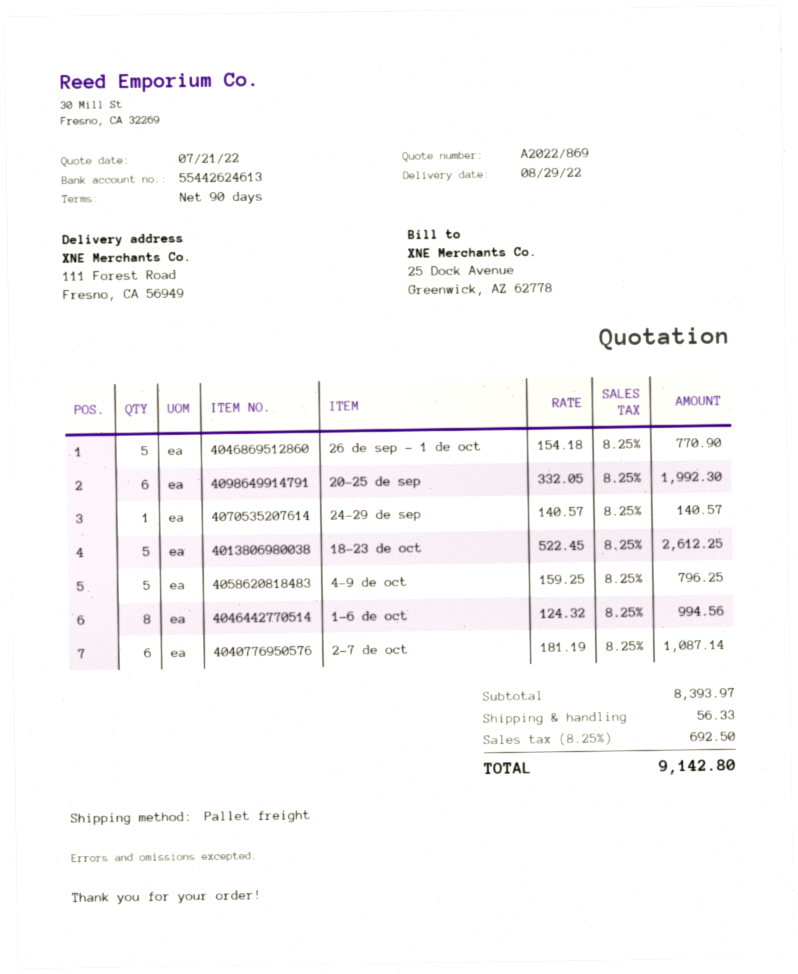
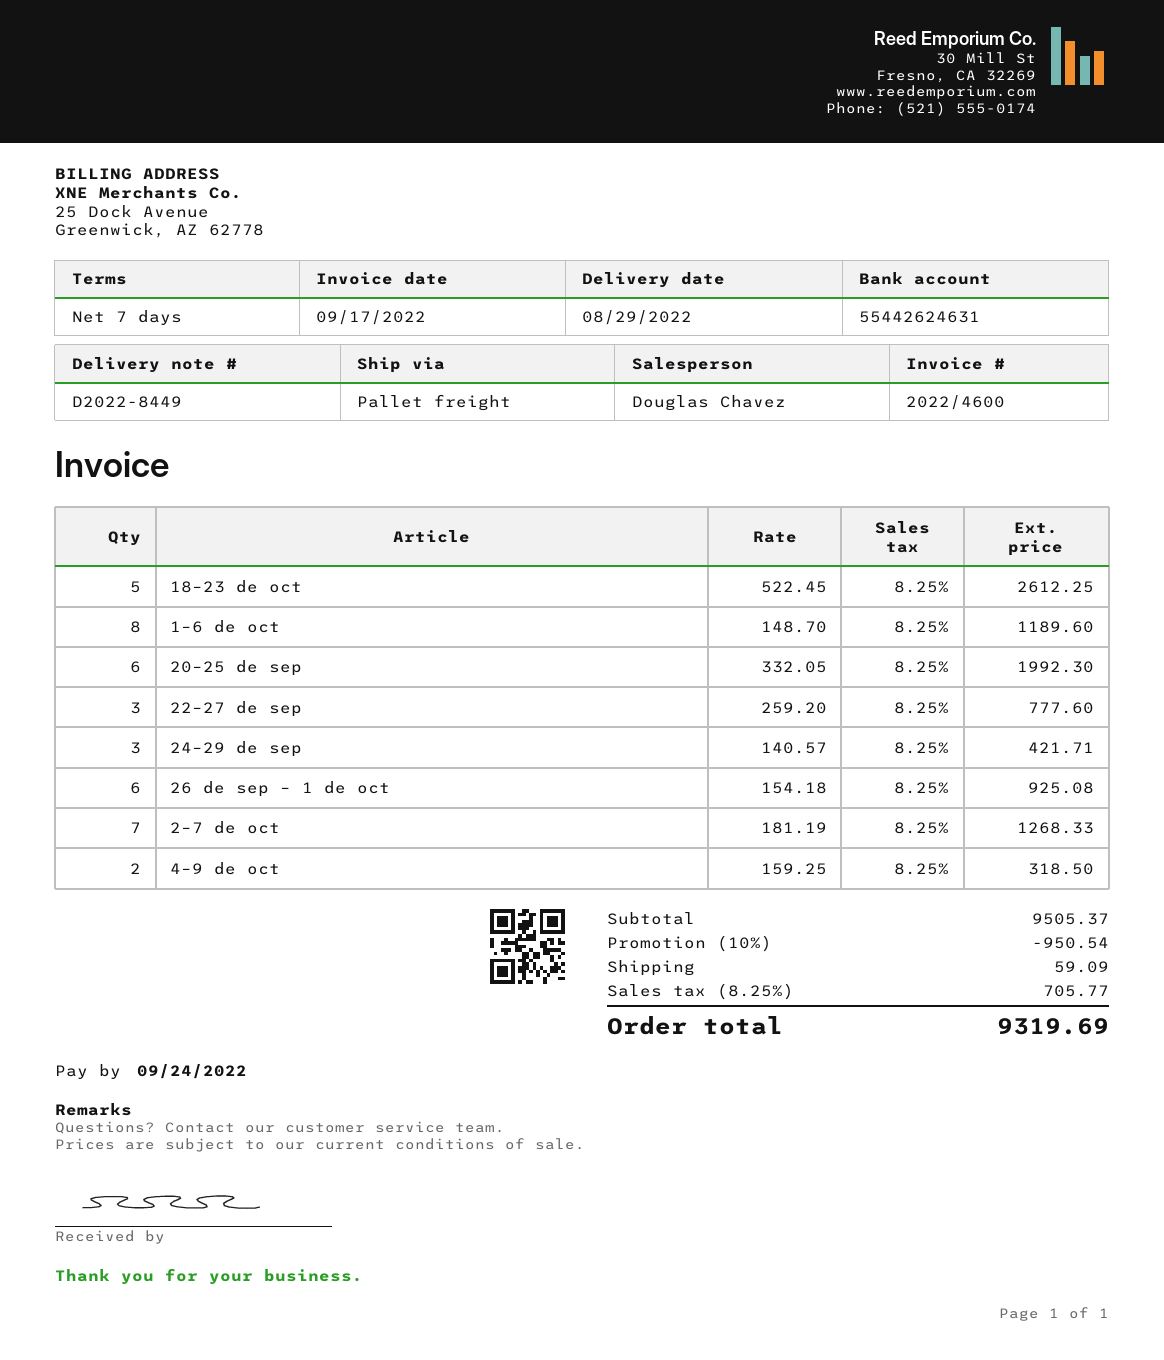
payment terms: 90 days -> 7 days
bank account: 55442624613 -> 55442624631
26 de sep – 1 de oct: 5 x 154.18 = 770.90 -> 6 x 154.18 = 925.08
24–29 de sep: 1 x 140.57 = 140.57 -> 3 x 140.57 = 421.71
4–9 de oct: 5 x 159.25 = 796.25 -> 2 x 159.25 = 318.50
1–6 de oct: 8 x 124.32 = 994.56 -> 8 x 148.70 = 1189.60
2–7 de oct: 6 x 181.19 = 1087.14 -> 7 x 181.19 = 1268.33
22–27 de sep: none -> 3 x 259.20 = 777.60
subtotal: 8393.97 -> 9505.37
discount: none -> 10% = 950.54
shipping: 56.33 -> 59.09
tax: 8.25% = 692.50 -> 8.25% = 705.77
total: 9142.80 -> 9319.69

